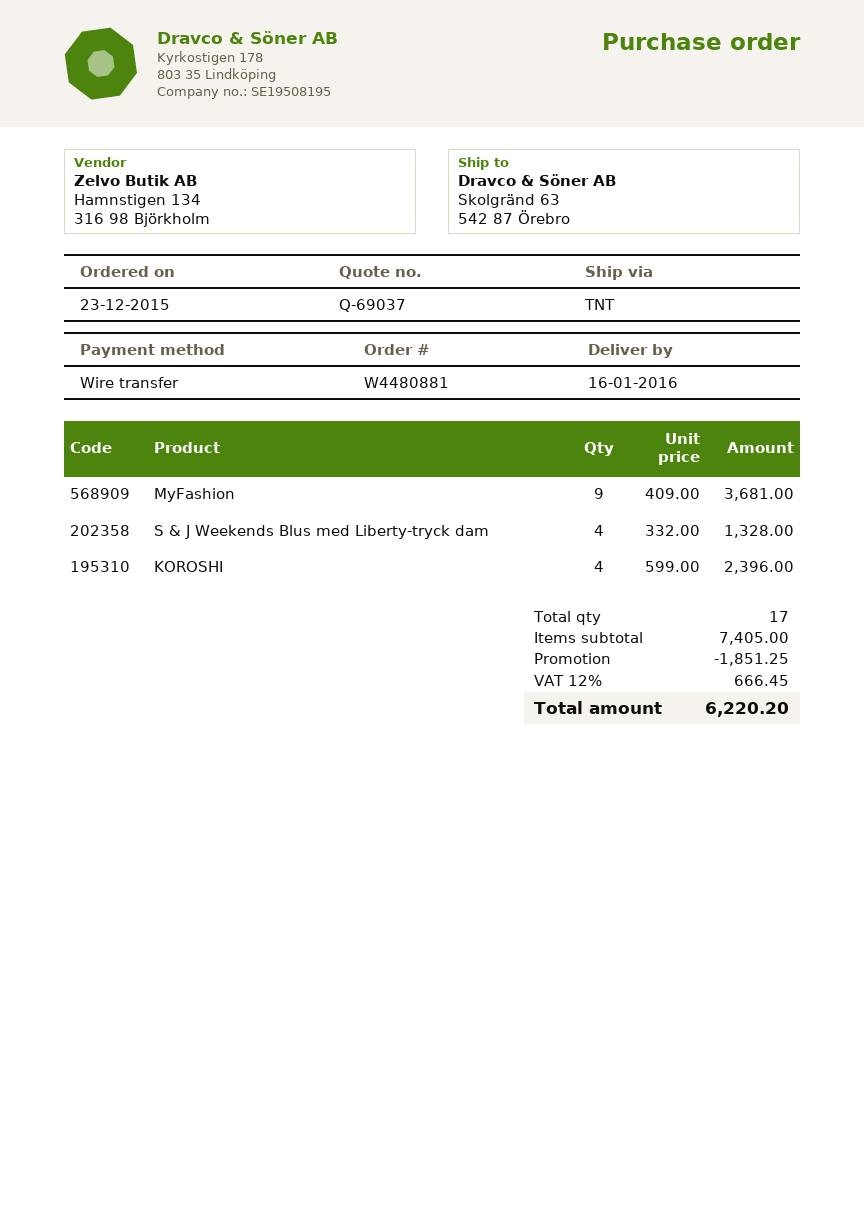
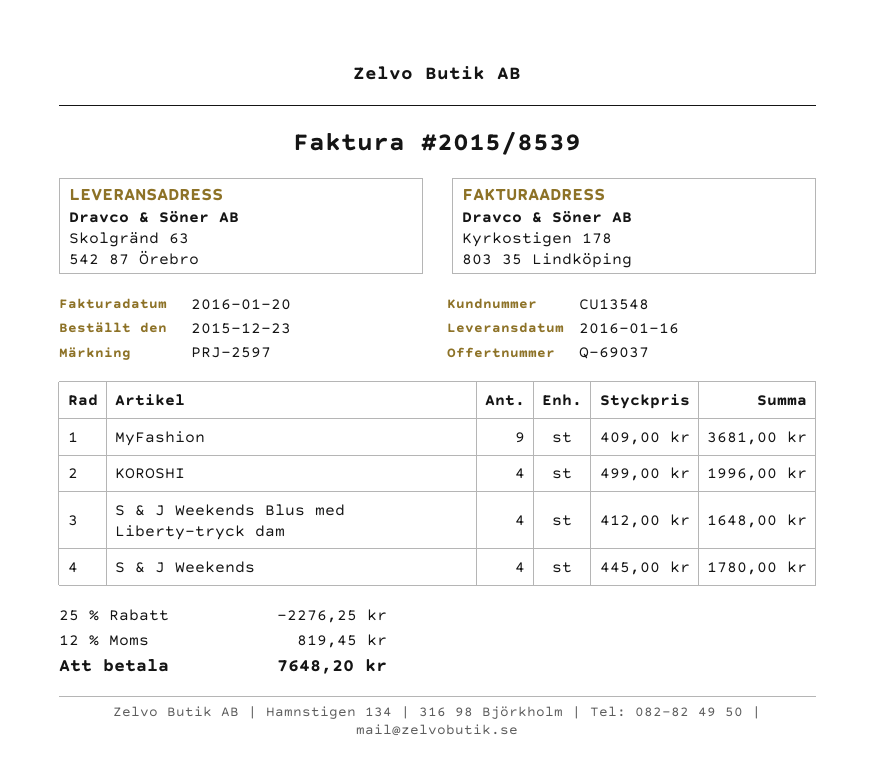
S & J Weekends Blus med Liberty-tryck dam: 4 x 332.00 = 1328.00 -> 4 x 412.00 = 1648.00
KOROSHI: 4 x 599.00 = 2396.00 -> 4 x 499.00 = 1996.00
S & J Weekends: none -> 4 x 445.00 = 1780.00
discount: 1851.25 -> 2276.25
tax: 12% = 666.45 -> 12% = 819.45
total: 6220.20 -> 7648.20

